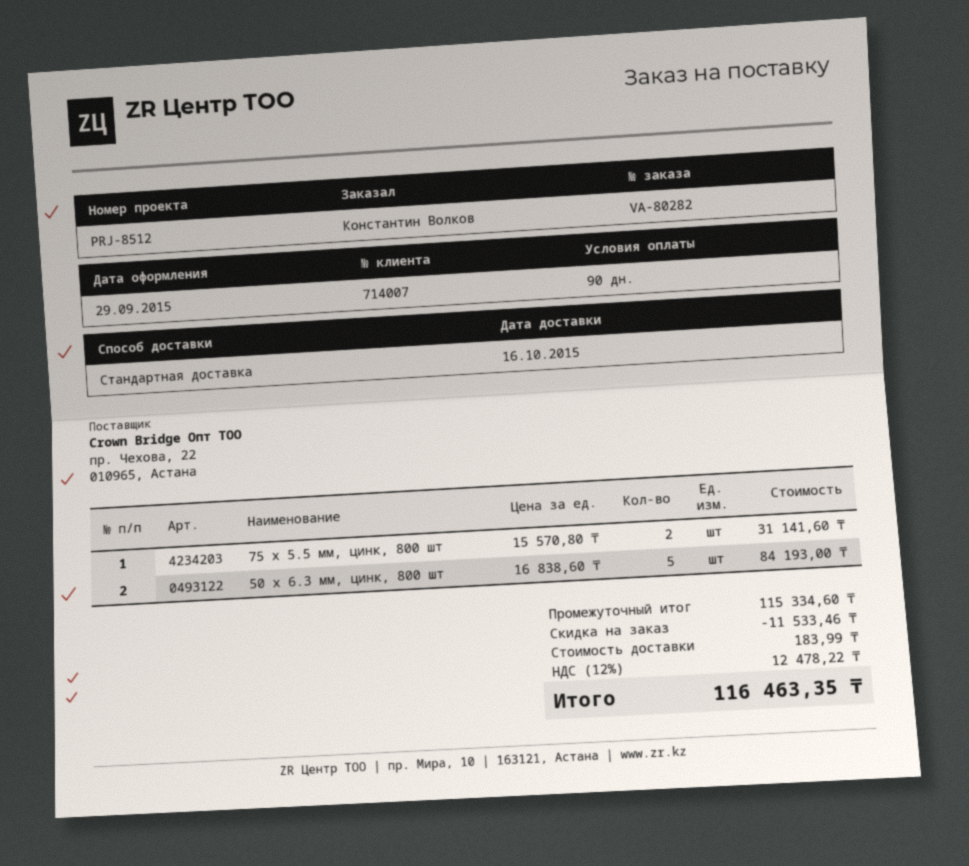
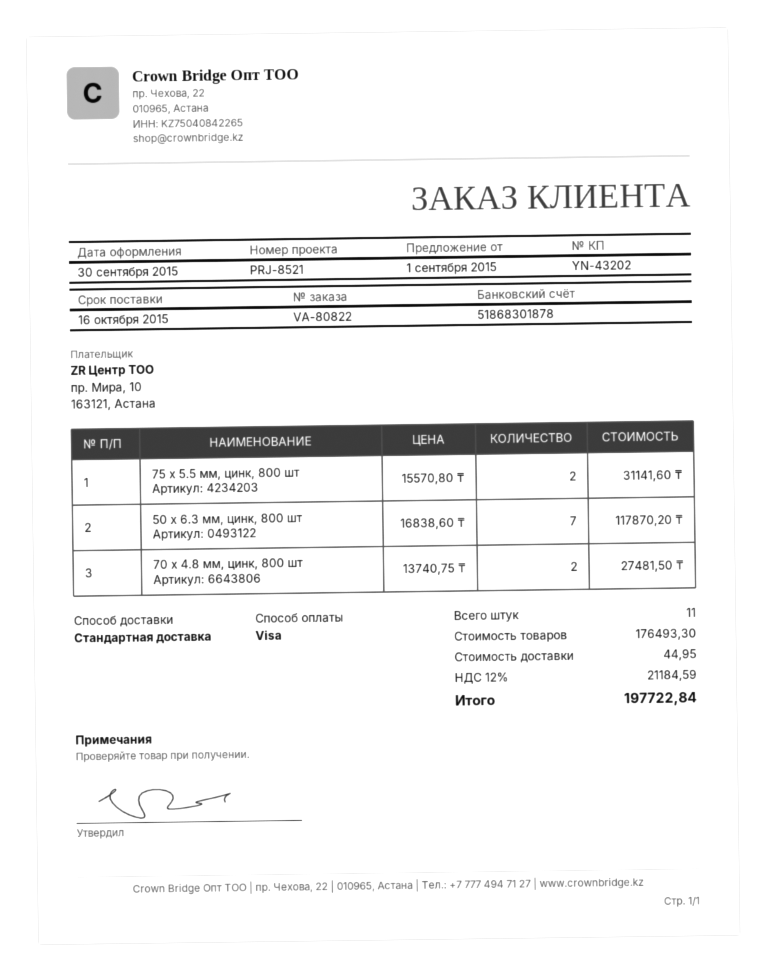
order number: VA-80282 -> VA-80822
order date: 2015-09-29 -> 2015-09-30
reference: PRJ-8512 -> PRJ-8521
50 х 6.3 мм, цинк, 800 шт: 5 x 16838.60 = 84193.00 -> 7 x 16838.60 = 117870.20
70 х 4.8 мм, цинк, 800 шт: none -> 2 x 13740.75 = 27481.50
subtotal: 115334.60 -> 176493.30
discount: 11533.46 -> none
shipping: 183.99 -> 44.95
tax: 12% = 12478.22 -> 12% = 21184.59
total: 116463.35 -> 197722.84

